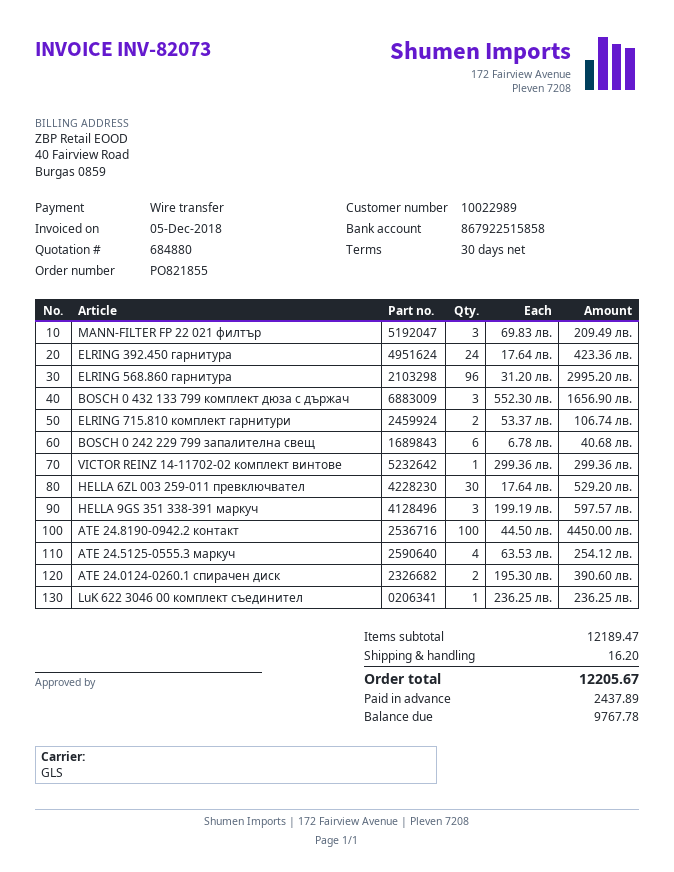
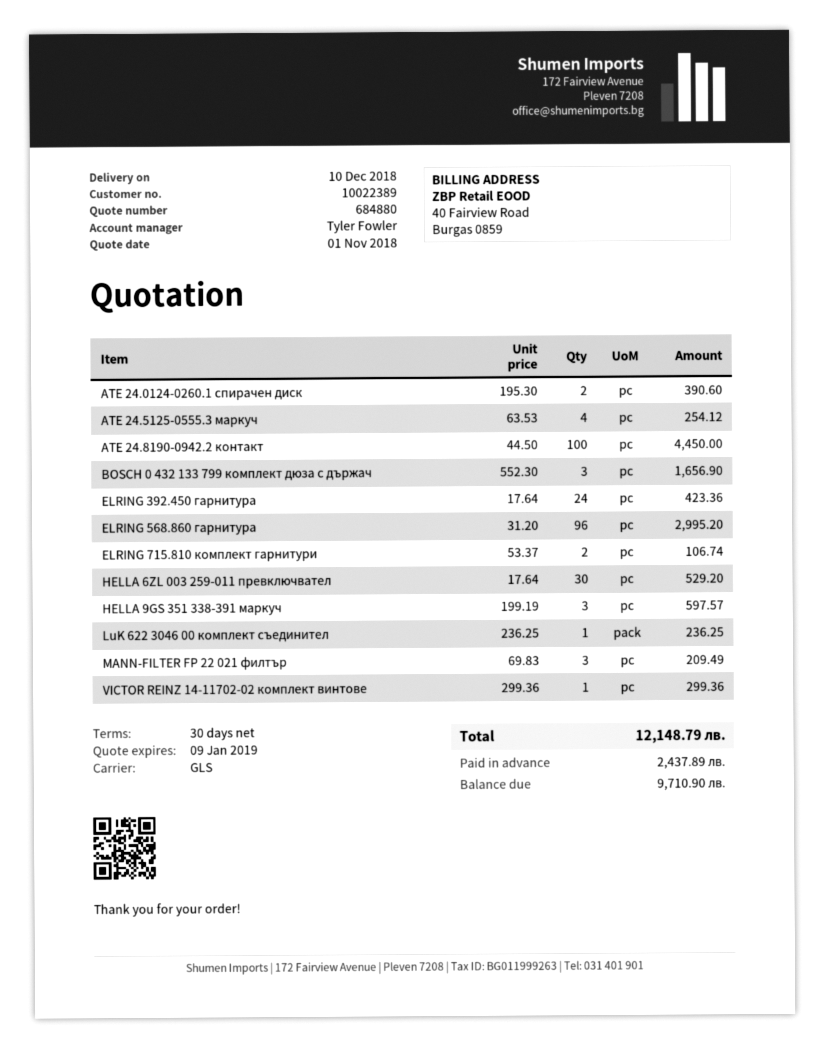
customer number: 10022989 -> 10022389
BOSCH 0 242 229 799 запалителна свещ: 6 x 6.78 = 40.68 -> none
shipping: 16.20 -> none
total: 12205.67 -> 12148.79
balance: 9767.78 -> 9710.90

